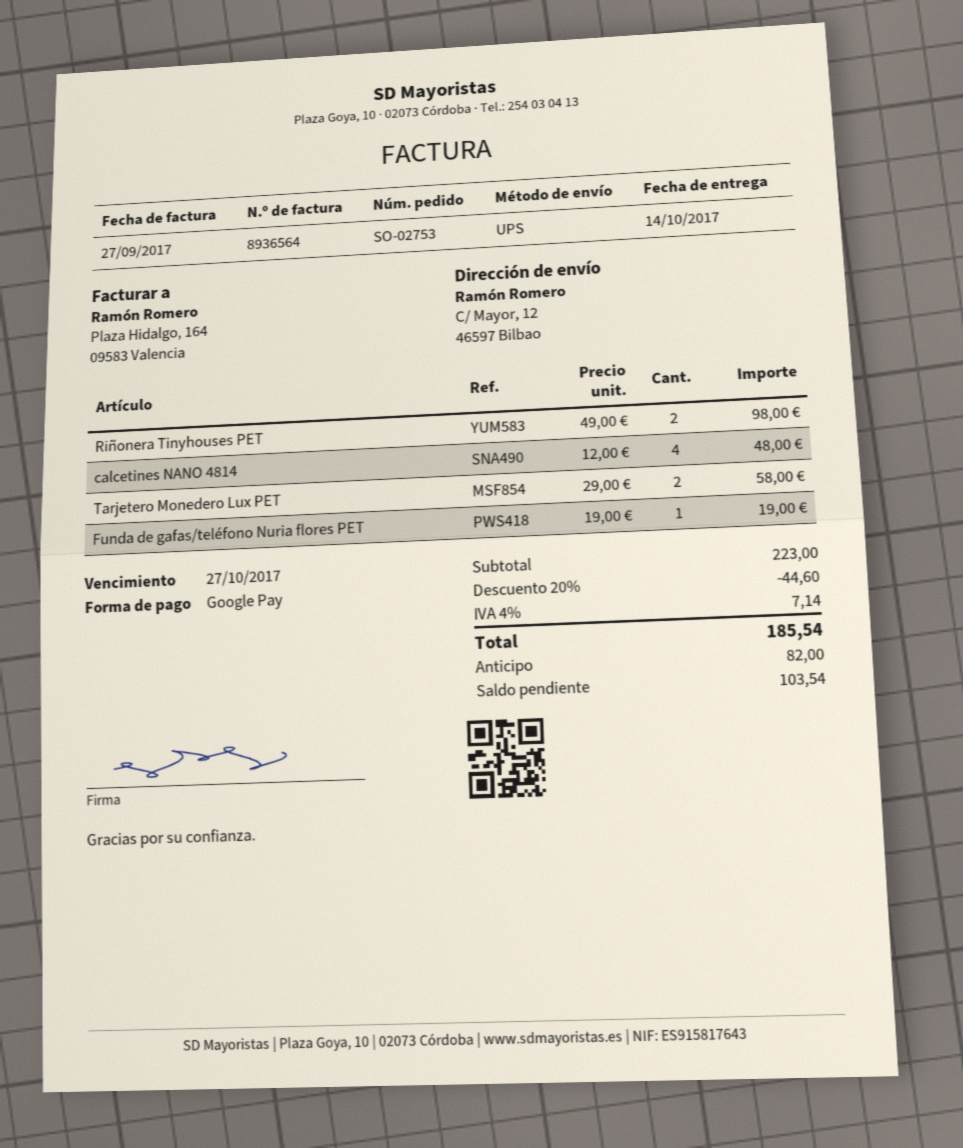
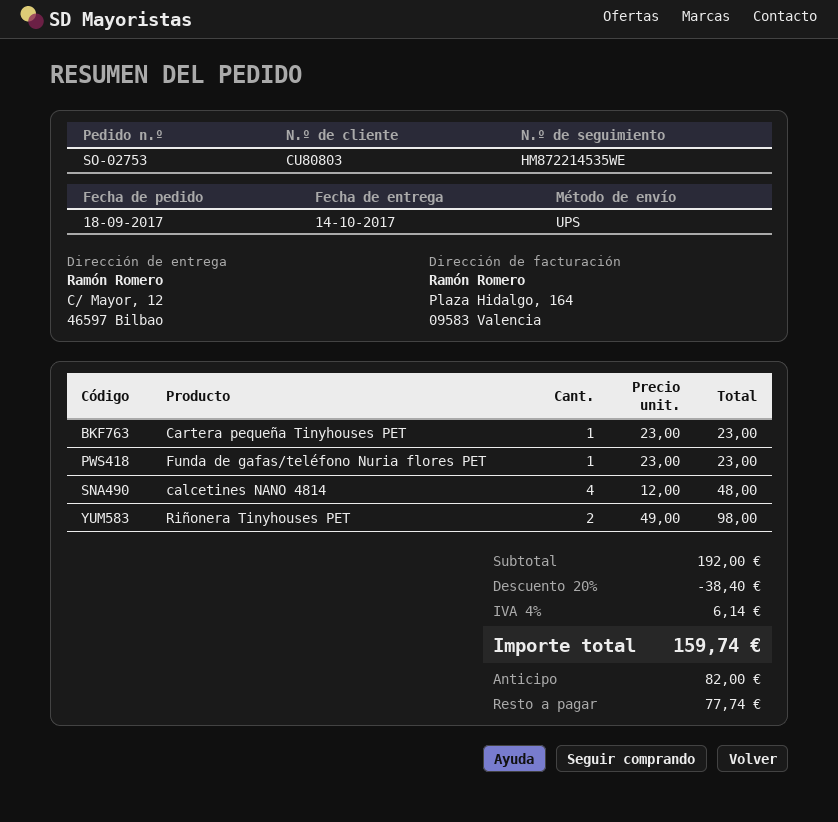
Tarjetero Monedero Lux PET: 2 x 29.00 = 58.00 -> none
Funda de gafas/teléfono Nuria flores PET: 1 x 19.00 = 19.00 -> 1 x 23.00 = 23.00
Cartera pequeña Tinyhouses PET: none -> 1 x 23.00 = 23.00
subtotal: 223.00 -> 192.00
discount: 20% = 44.60 -> 20% = 38.40
tax: 4% = 7.14 -> 4% = 6.14
total: 185.54 -> 159.74
balance: 103.54 -> 77.74

